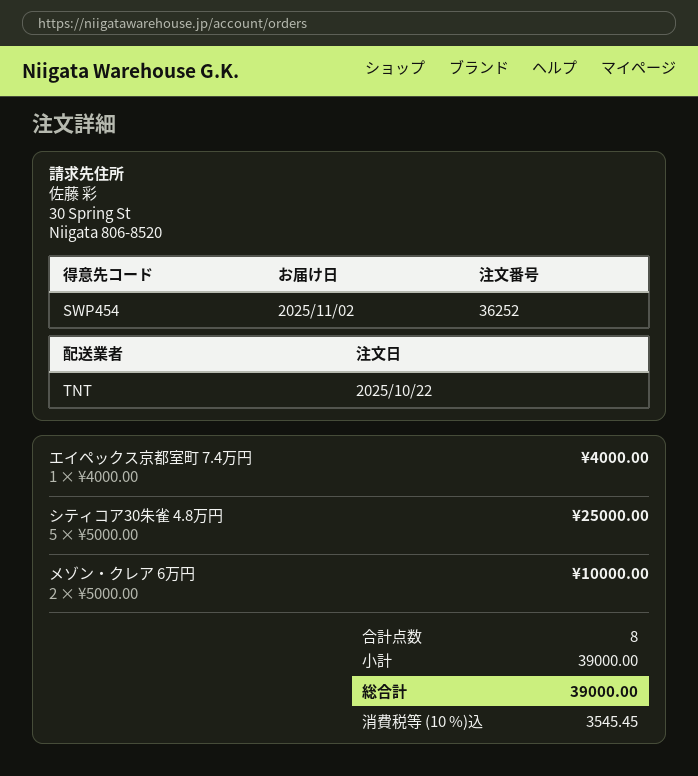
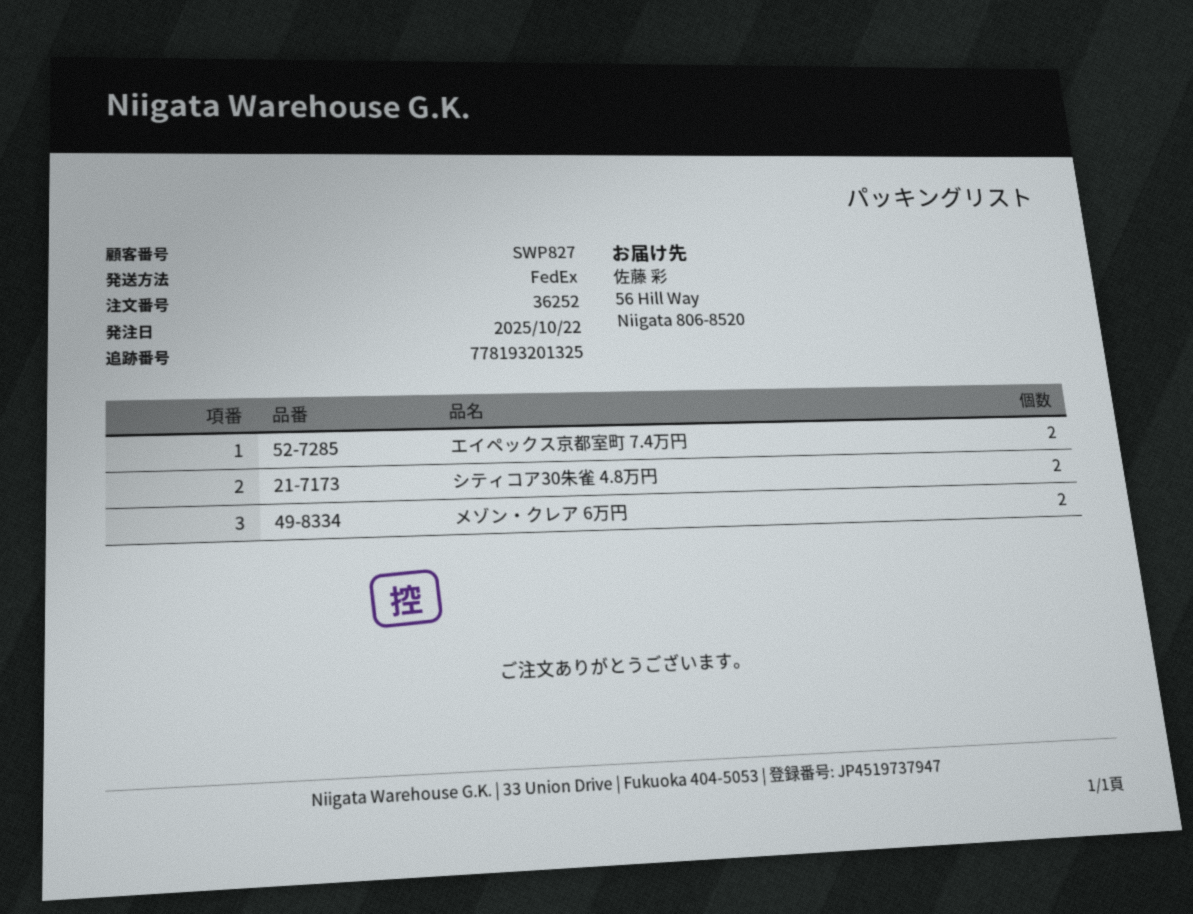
customer number: SWP454 -> SWP827
shipping method: TNT -> FedEx
エイペックス京都室町 7.4万円: 1 -> 2
シティコア30朱雀 4.8万円: 5 -> 2

